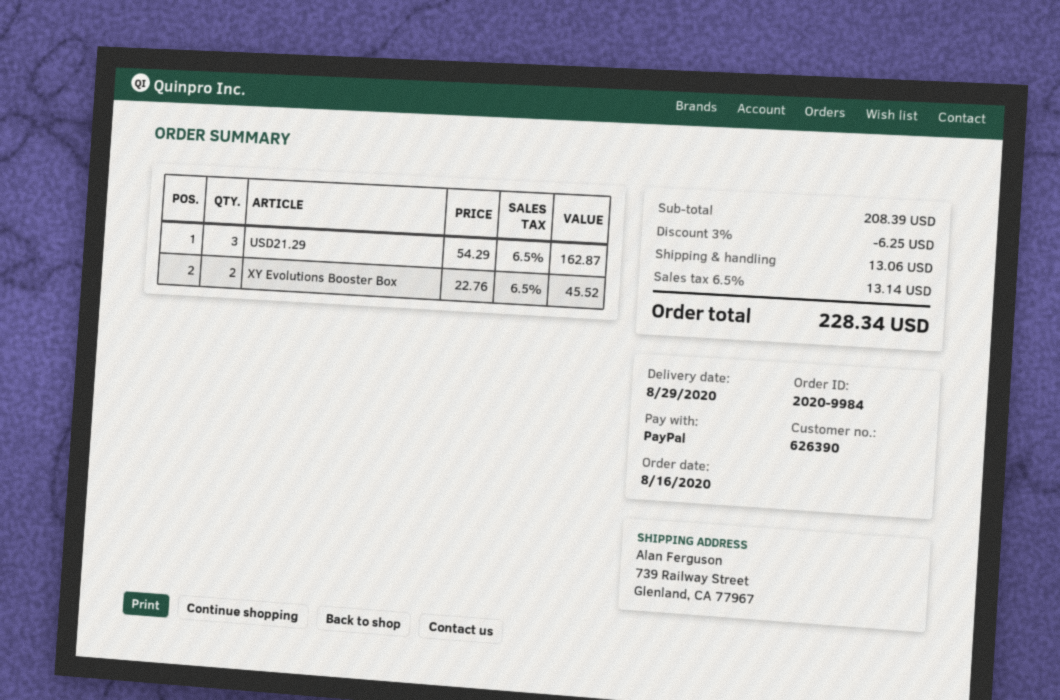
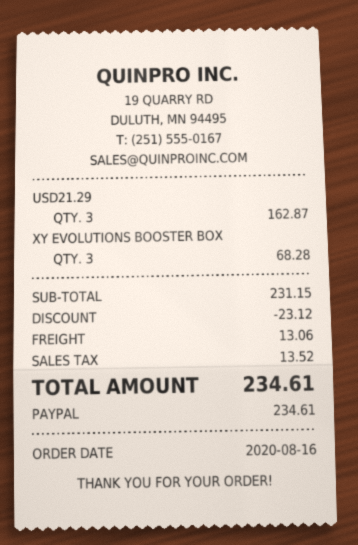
XY Evolutions Booster Box: 2 for 45.52 -> 3 for 68.28
subtotal: 208.39 -> 231.15
discount: 6.25 -> 23.12
tax: 13.14 -> 13.52
total: 228.34 -> 234.61

